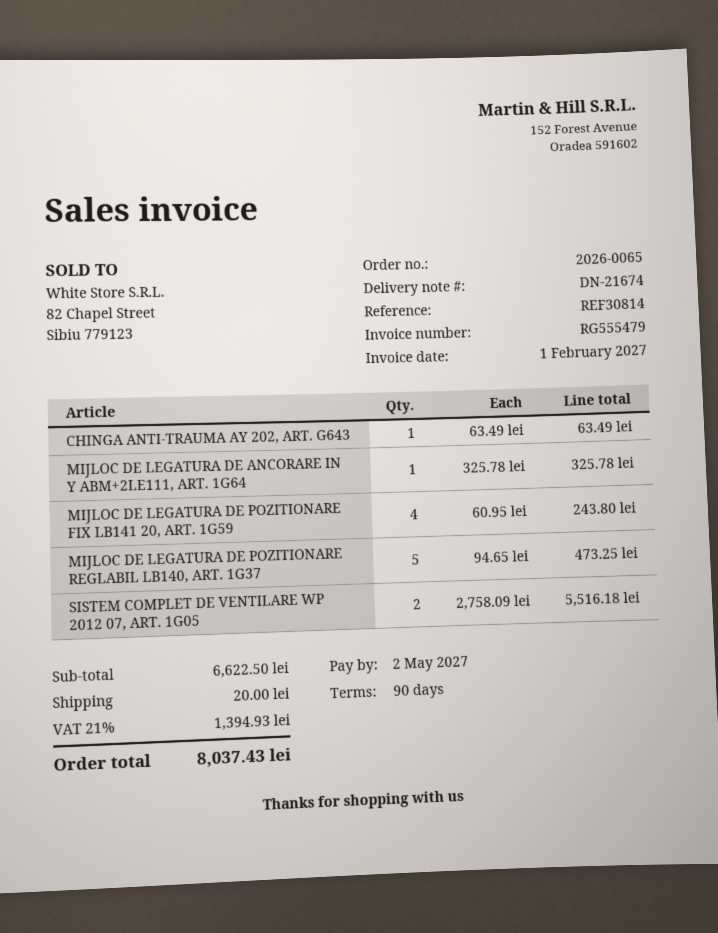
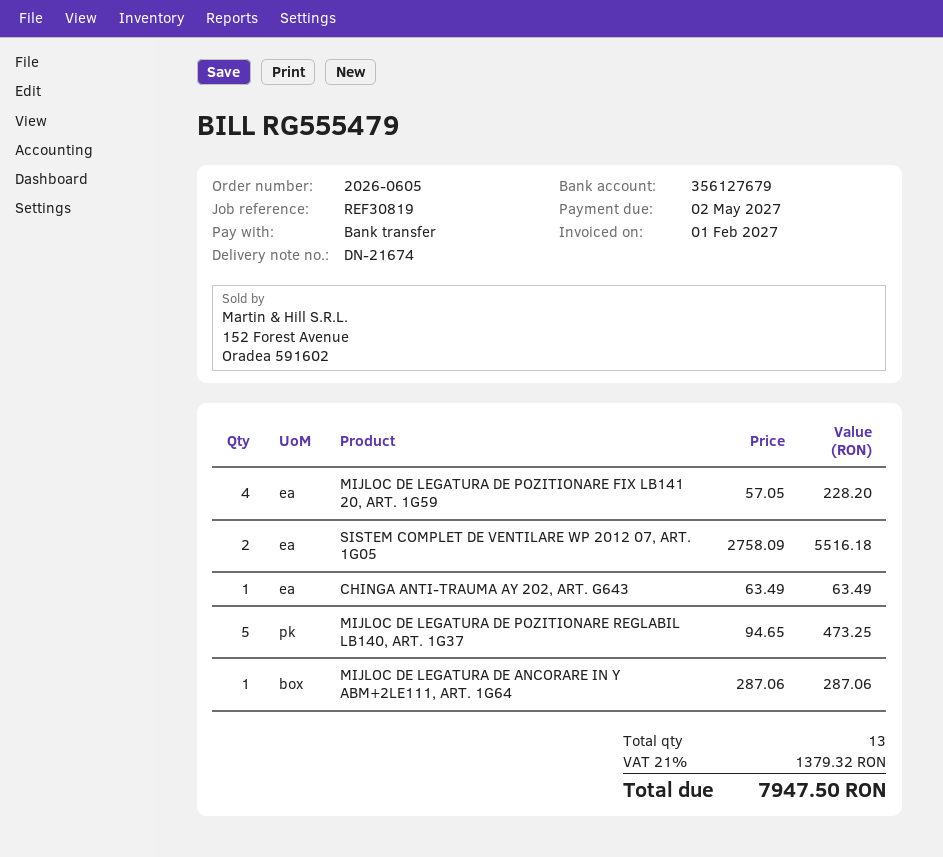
order number: 2026-0065 -> 2026-0605
reference: REF30814 -> REF30819
MIJLOC DE LEGATURA DE ANCORARE IN Y ABM+2LE111, ART. 1G64: 1 x 325.78 = 325.78 -> 1 x 287.06 = 287.06
MIJLOC DE LEGATURA DE POZITIONARE FIX LB141 20, ART. 1G59: 4 x 60.95 = 243.80 -> 4 x 57.05 = 228.20
shipping: 20.00 -> none
tax: 21% = 1394.93 -> 21% = 1379.32
total: 8037.43 -> 7947.50

